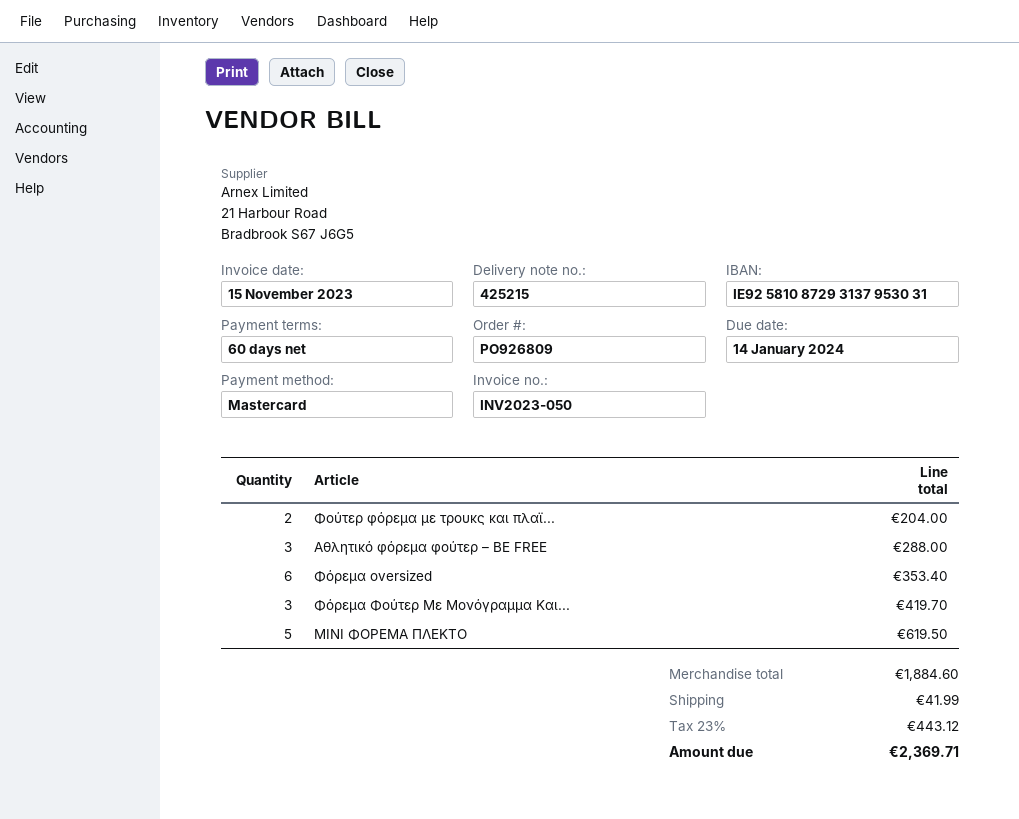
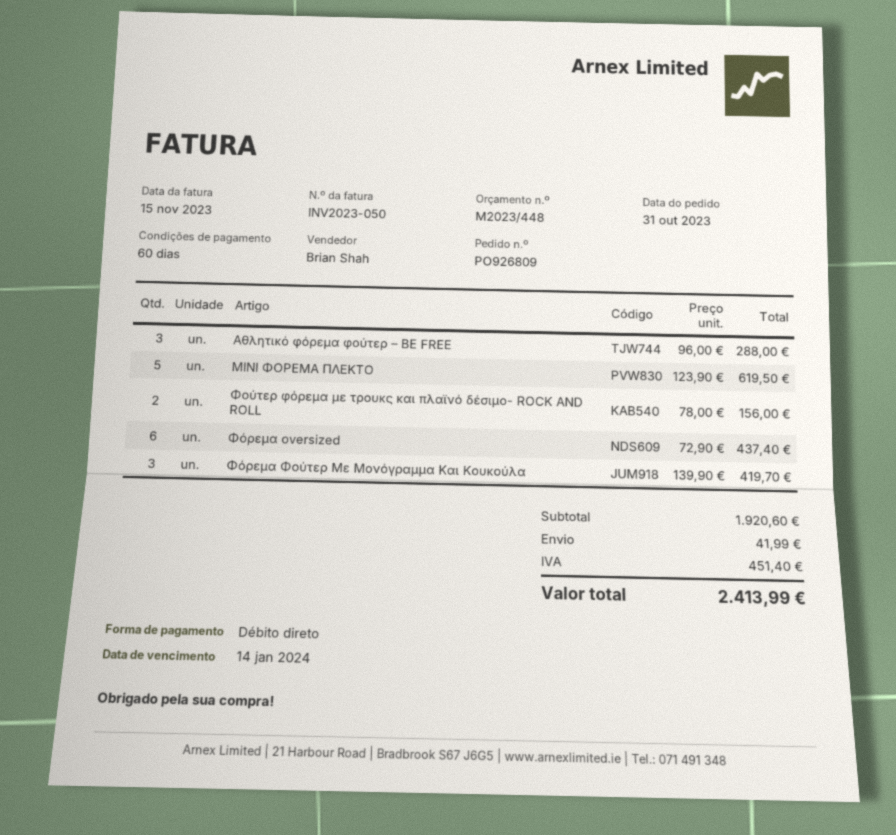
payment method: Mastercard -> direct debit
Φούτερ φόρεμα με τρουκς και πλαϊ...: 2 for 204.00 -> 2 for 156.00
Φόρεμα oversized: 6 for 353.40 -> 6 for 437.40
subtotal: 1884.60 -> 1920.60
tax: 443.12 -> 451.40
total: 2369.71 -> 2413.99

